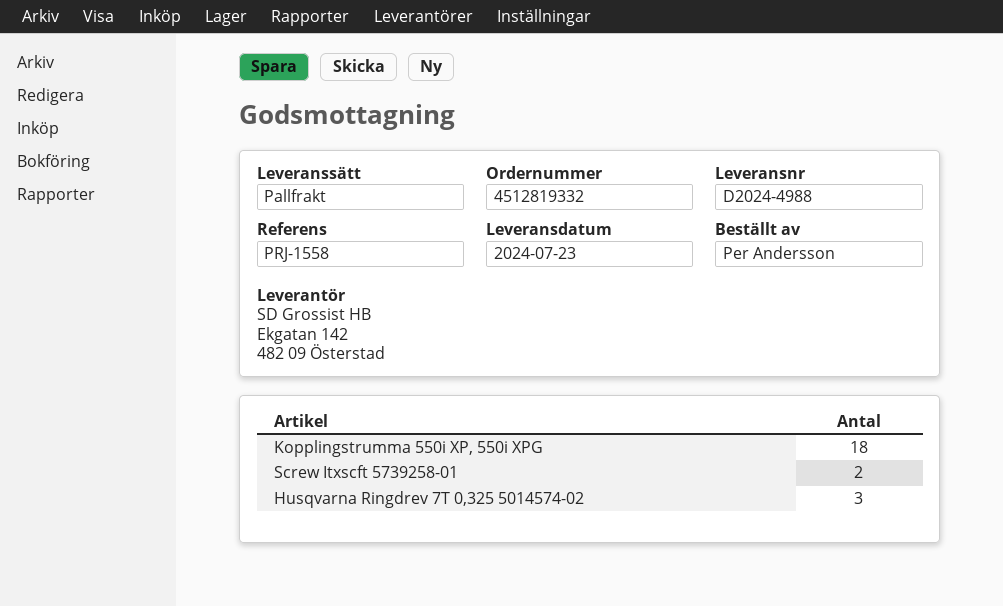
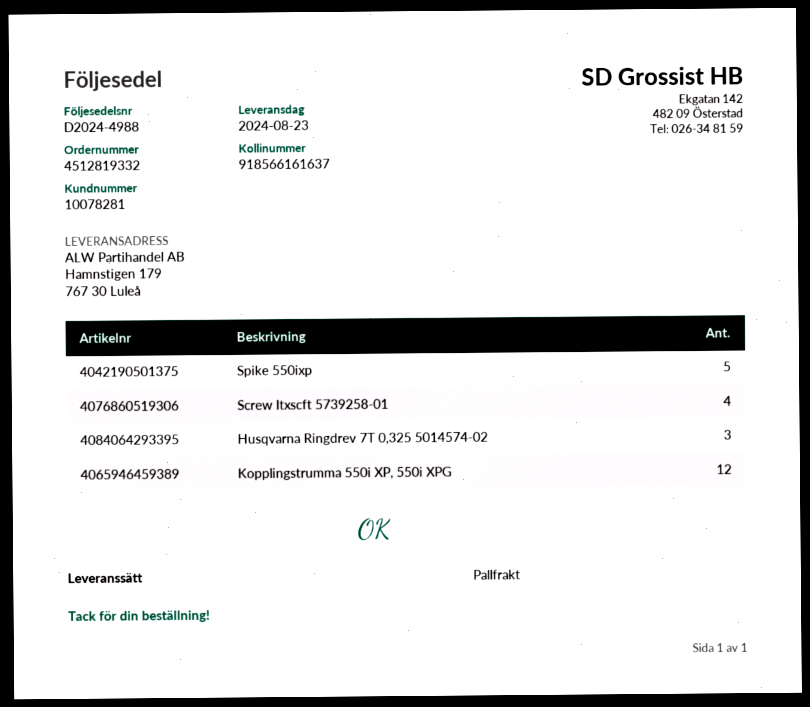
delivery date: 2024-07-23 -> 2024-08-23
Kopplingstrumma 550i XP, 550i XPG: 18 -> 12
Screw Itxscft 5739258-01: 2 -> 4
Spike 550ixp: none -> 5

